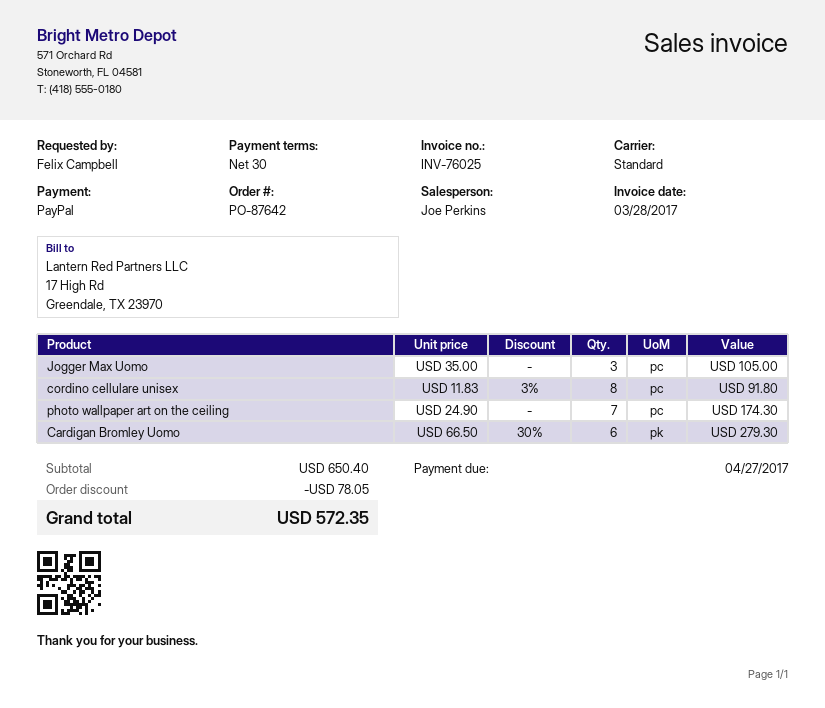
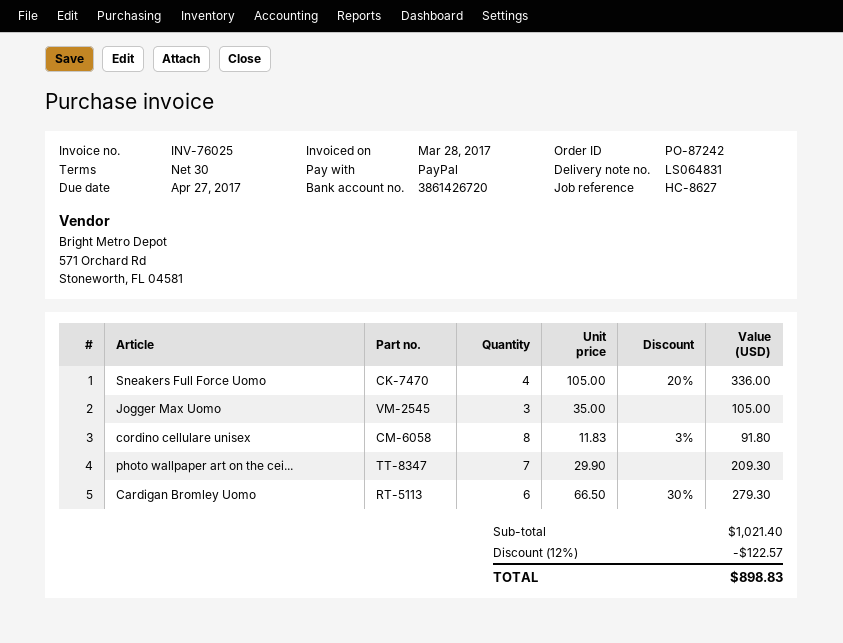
order number: PO-87642 -> PO-87242
photo wallpaper art on the ceiling: 7 x 24.90 = 174.30 -> 7 x 29.90 = 209.30
Sneakers Full Force Uomo: none -> 4 x 105.00 - 20% = 336.00
subtotal: 650.40 -> 1021.40
discount: 78.05 -> 122.57
total: 572.35 -> 898.83

